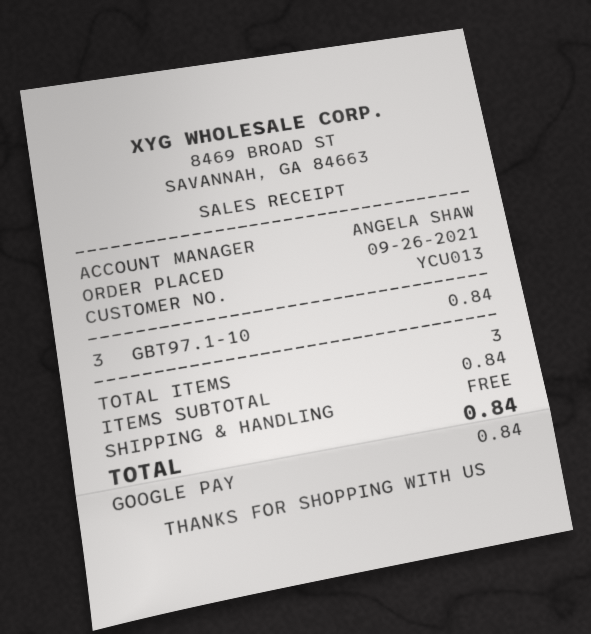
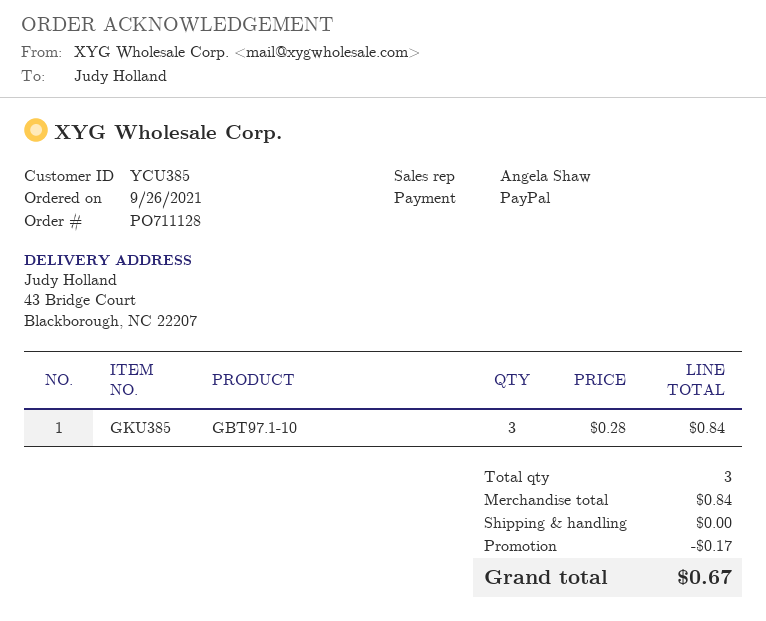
customer number: YCU013 -> YCU385
payment method: Google Pay -> PayPal
discount: none -> 0.17
total: 0.84 -> 0.67

